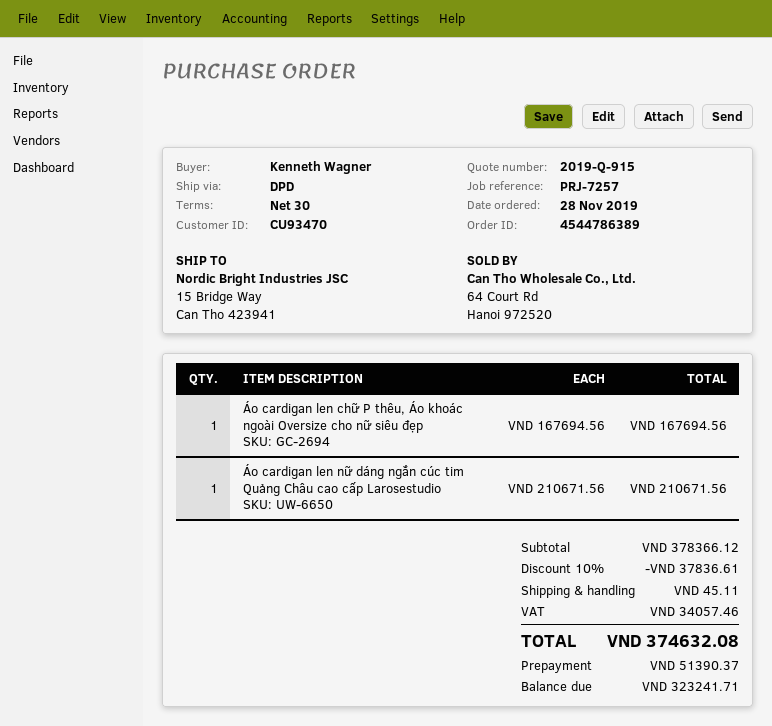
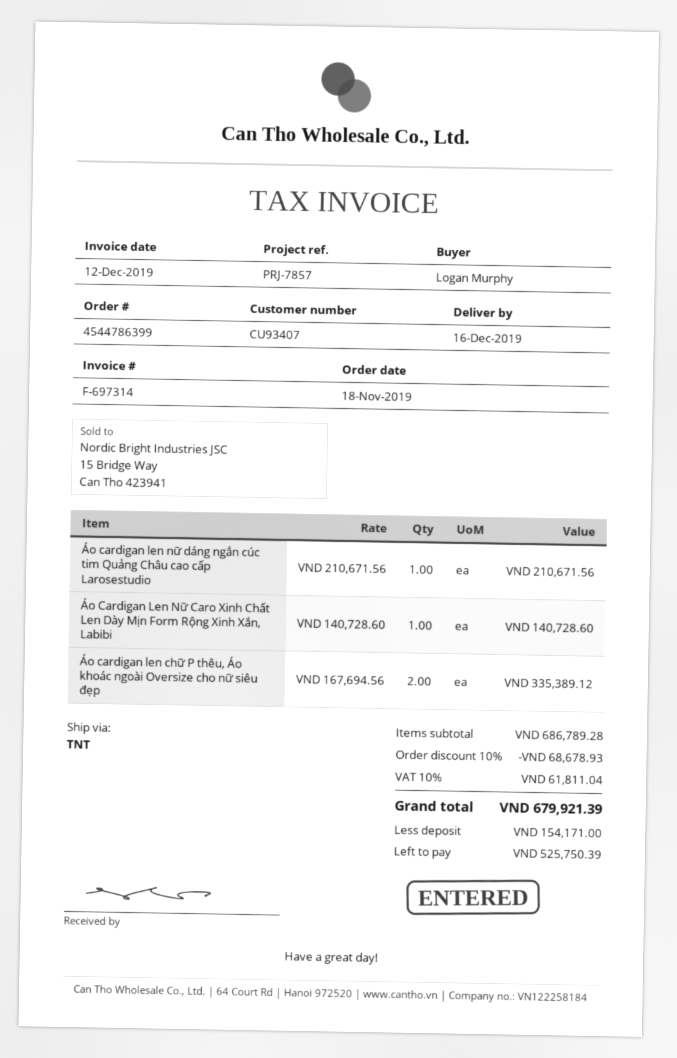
order number: 4544786389 -> 4544786399
order date: 2019-11-28 -> 2019-11-18
customer number: CU93470 -> CU93407
reference: PRJ-7257 -> PRJ-7857
ordered by: Kenneth Wagner -> Logan Murphy
shipping method: DPD -> TNT
Áo cardigan len chữ P thêu, Áo khoác ngoài Oversize cho nữ siêu đẹp: 1 x 167694.56 = 167694.56 -> 2 x 167694.56 = 335389.12
Áo Cardigan Len Nữ Caro Xinh Chất Len Dày Mịn Form Rộng Xinh Xắn, Labibi: none -> 1 x 140728.60 = 140728.60
subtotal: 378366.12 -> 686789.28
discount: 10% = 37836.61 -> 10% = 68678.93
shipping: 45.11 -> none
tax: 34057.46 -> 61811.04
total: 374632.08 -> 679921.39
deposit: 51390.37 -> 154171.00
balance: 323241.71 -> 525750.39

